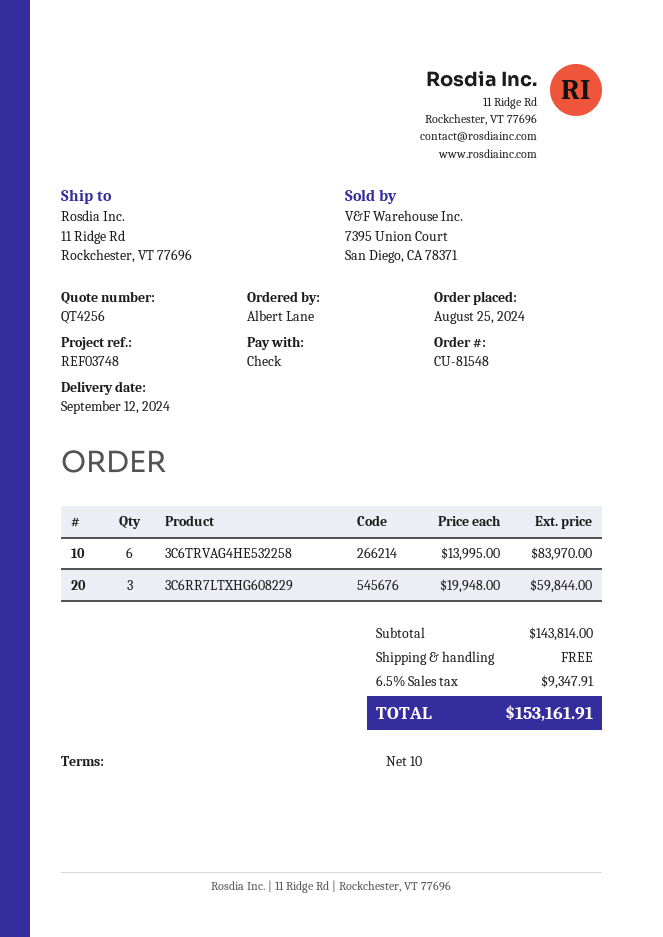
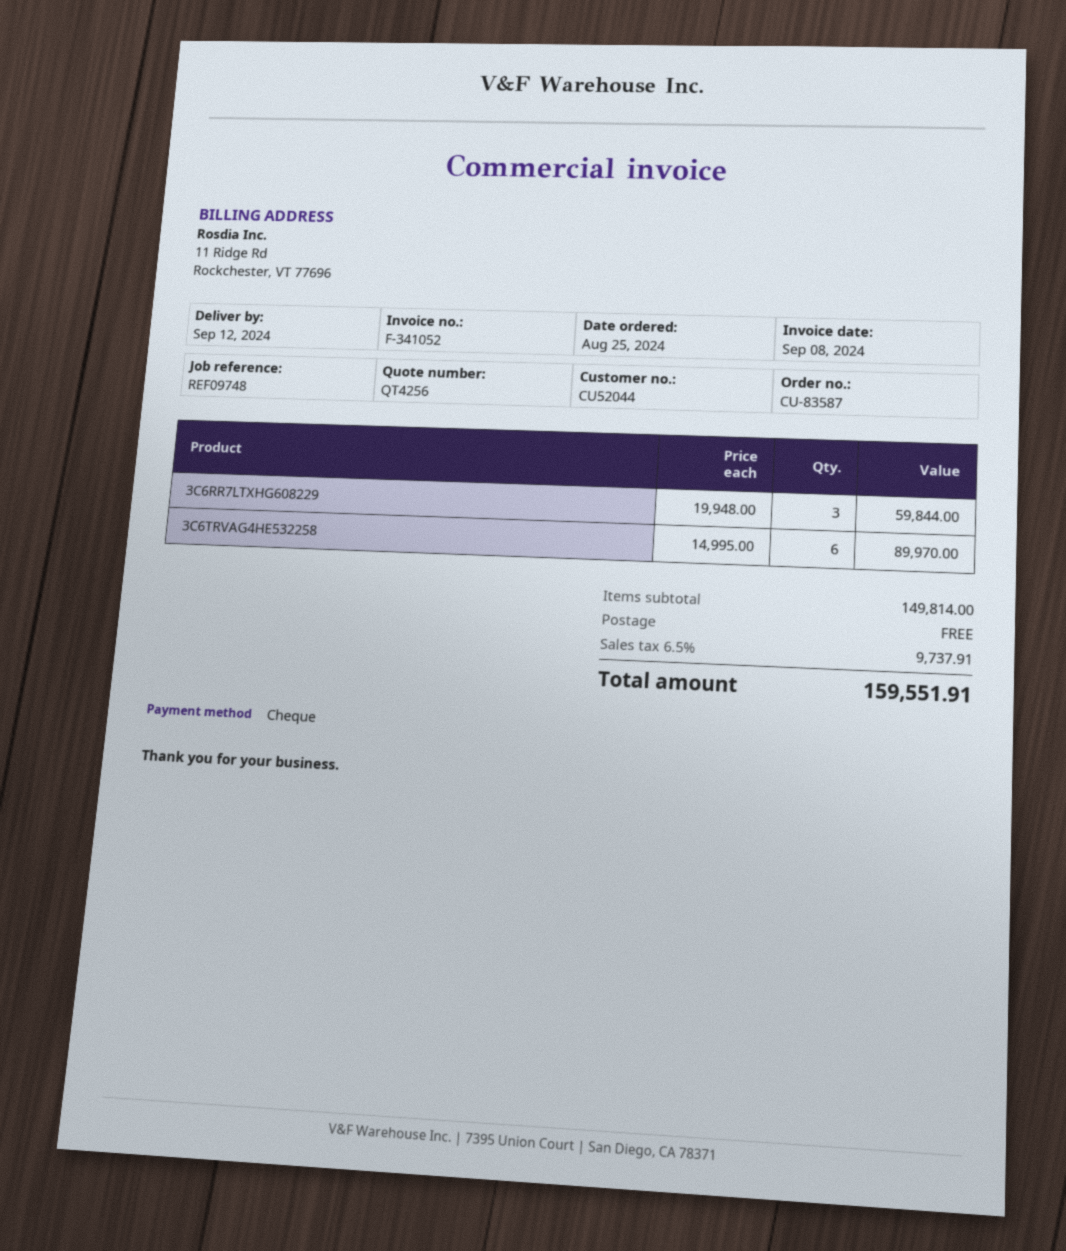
order number: CU-81548 -> CU-83587
reference: REF03748 -> REF09748
3C6TRVAG4HE532258: 6 x 13995.00 = 83970.00 -> 6 x 14995.00 = 89970.00
subtotal: 143814.00 -> 149814.00
tax: 6.5% = 9347.91 -> 6.5% = 9737.91
total: 153161.91 -> 159551.91

